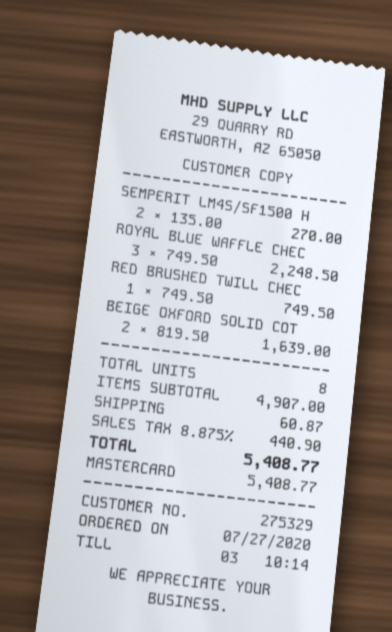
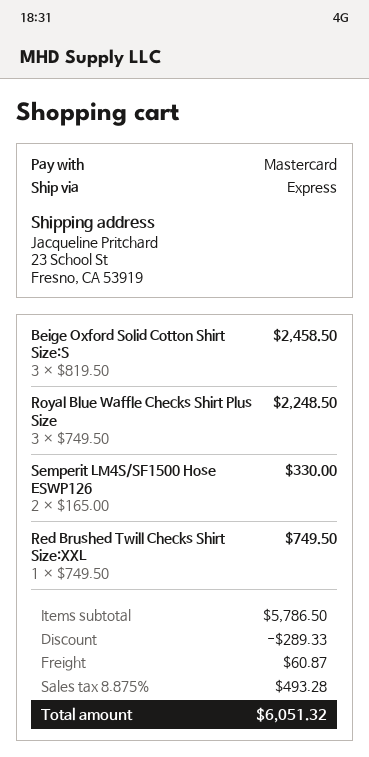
SEMPERIT LM4S/SF1500 H: 2 x 135.00 = 270.00 -> 2 x 165.00 = 330.00
BEIGE OXFORD SOLID COT: 2 x 819.50 = 1639.00 -> 3 x 819.50 = 2458.50
subtotal: 4907.00 -> 5786.50
discount: none -> 289.33
tax: 8.875% = 440.90 -> 8.875% = 493.28
total: 5408.77 -> 6051.32

